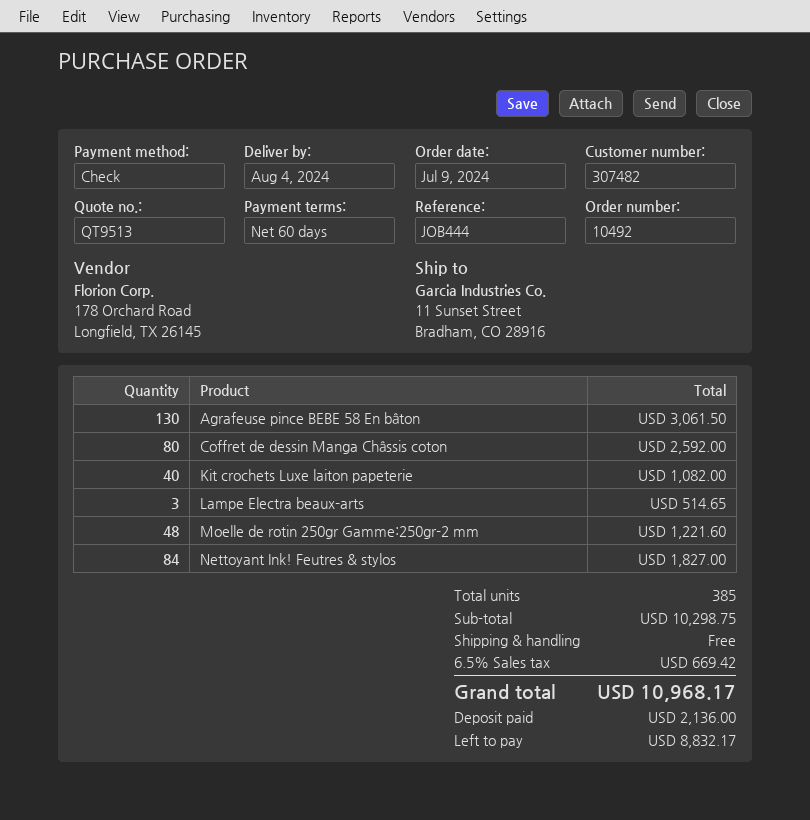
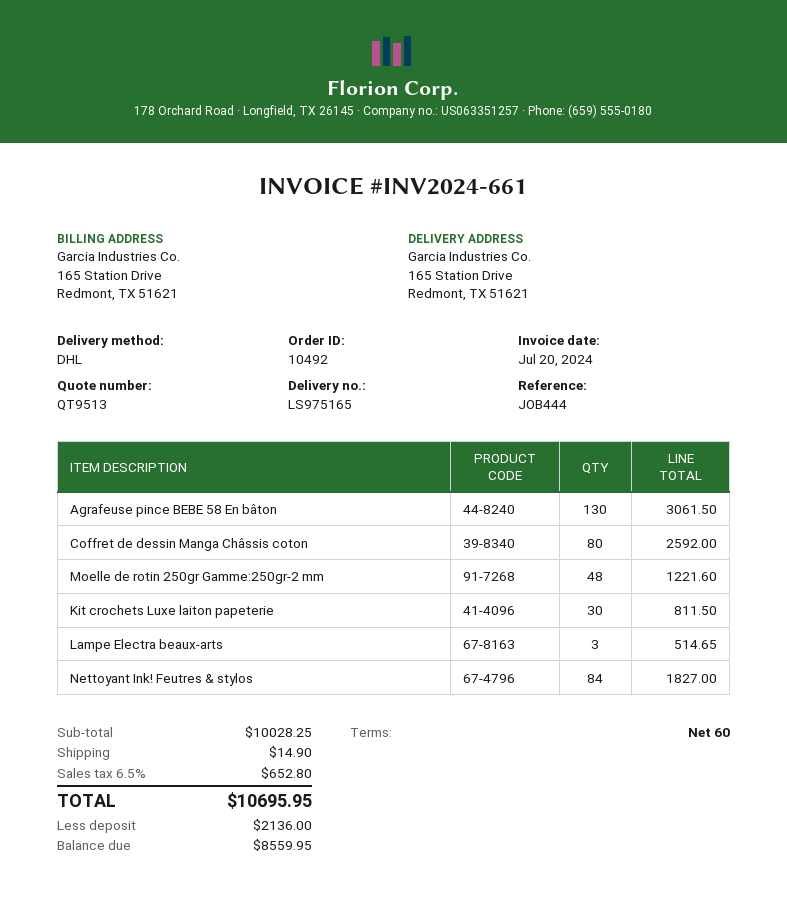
ship to: 11 Sunset Street, Bradham, CO 28916 -> 165 Station Drive, Redmont, TX 51621
Kit crochets Luxe laiton papeterie: 40 for 1082.00 -> 30 for 811.50
subtotal: 10298.75 -> 10028.25
shipping: 0.00 -> 14.90
tax: 6.5% = 669.42 -> 6.5% = 652.80
total: 10968.17 -> 10695.95
balance: 8832.17 -> 8559.95

